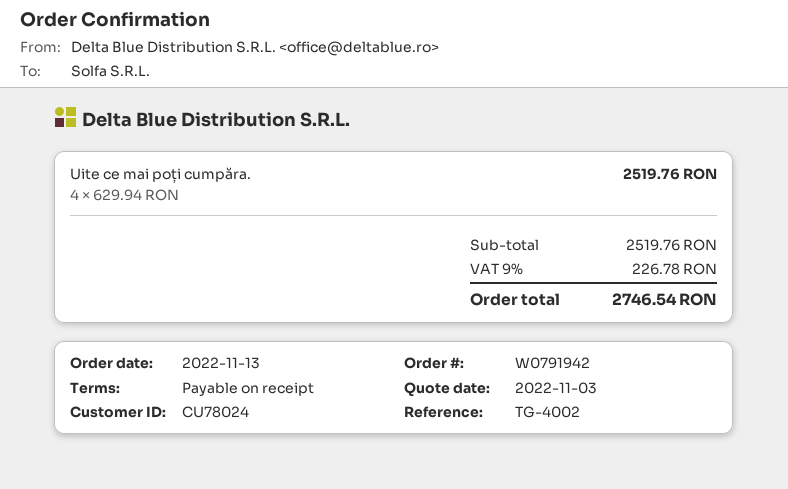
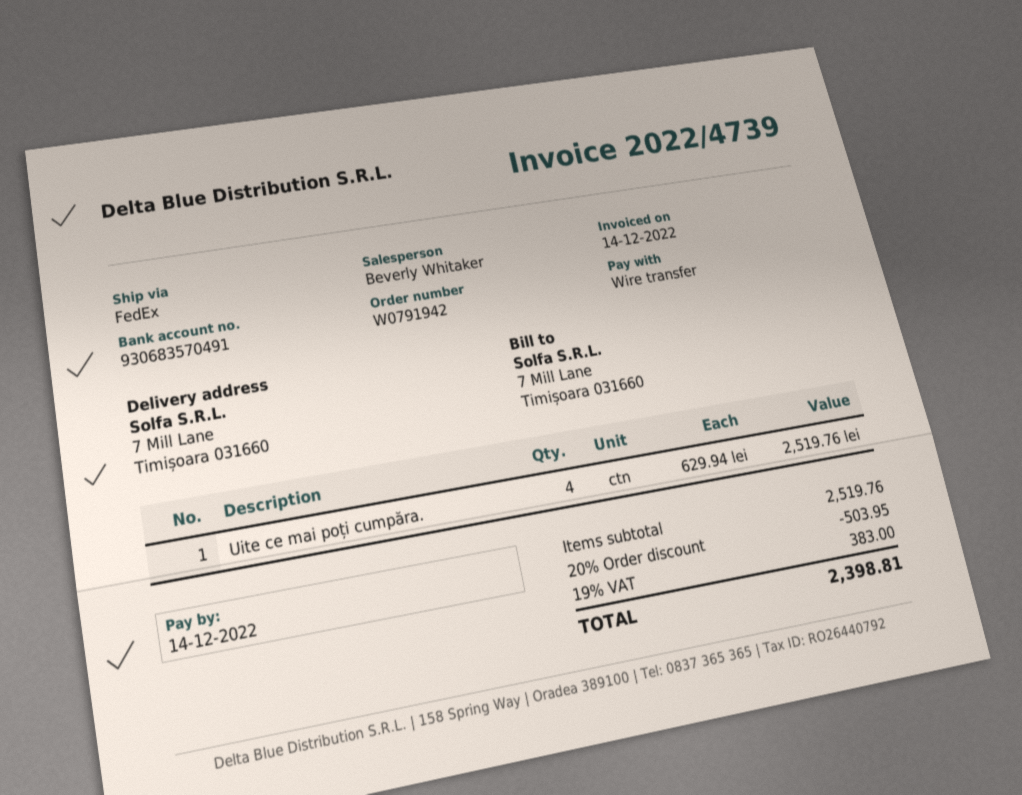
discount: none -> 20% = 503.95
tax: 9% = 226.78 -> 19% = 383.00
total: 2746.54 -> 2398.81

